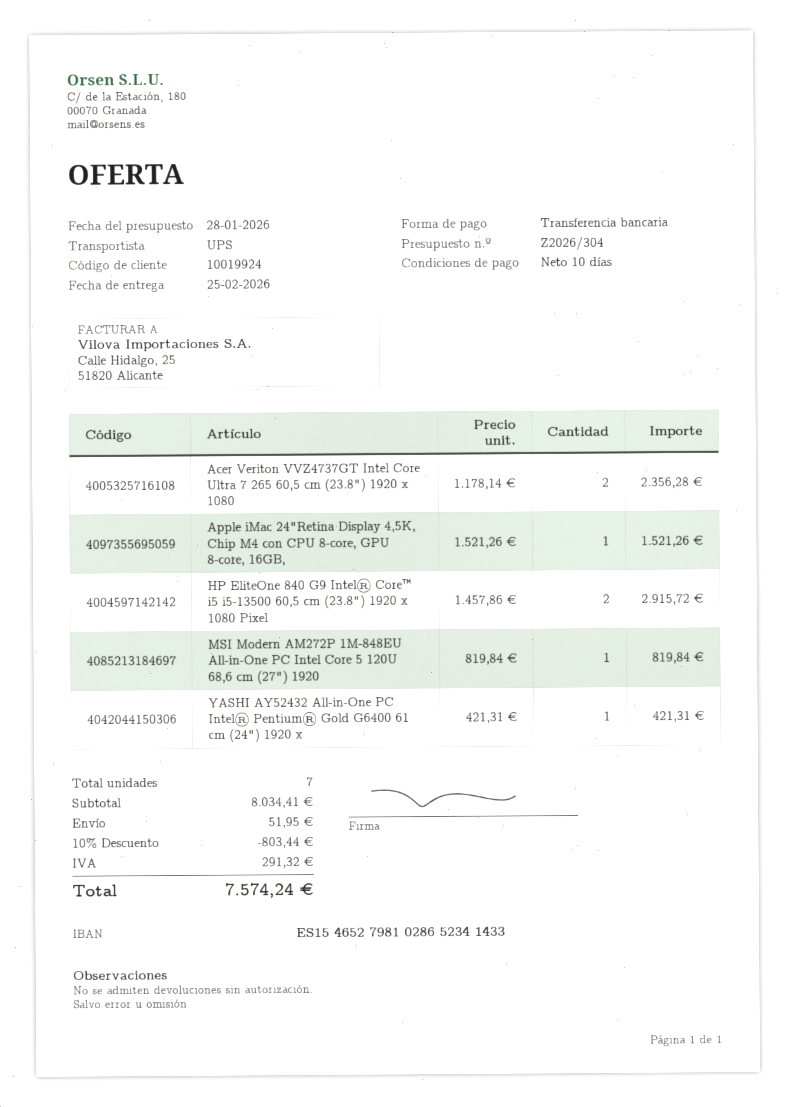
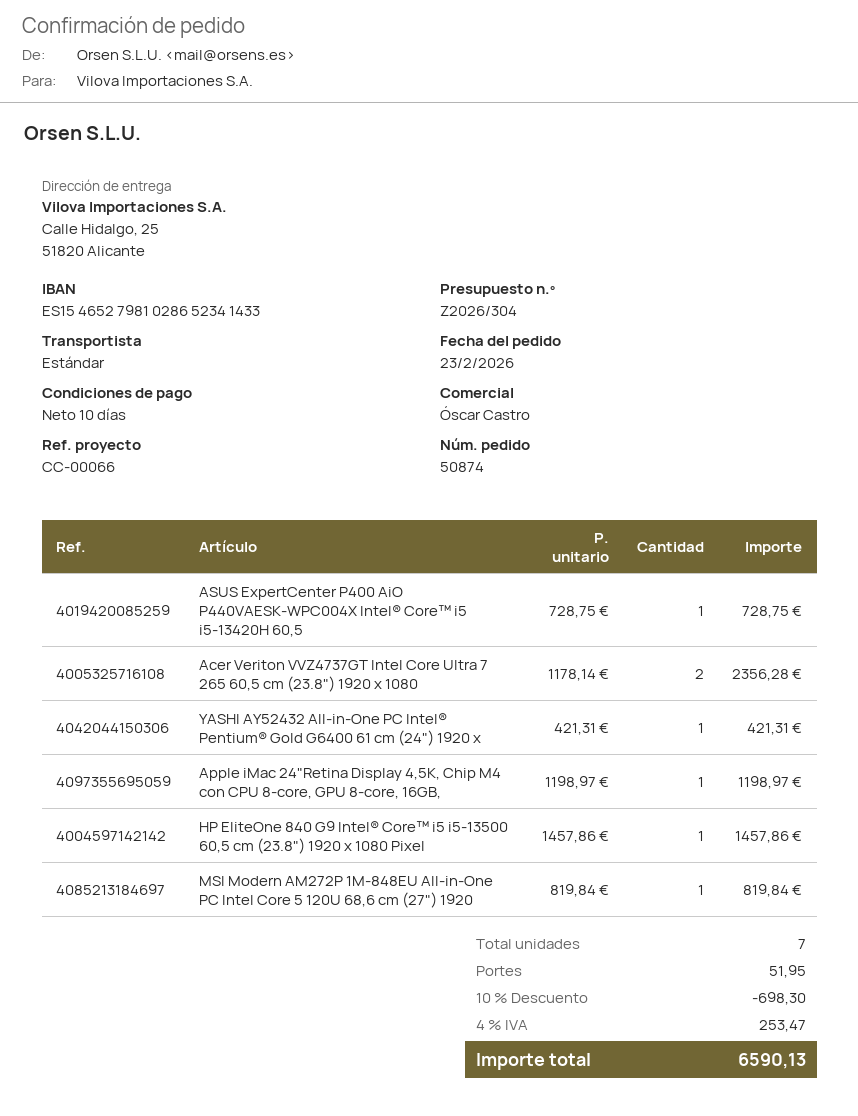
shipping method: UPS -> standard
Apple iMac 24"Retina Display 4,5K, Chip M4 con CPU 8‑core, GPU 8‑core, 16GB,: 1 x 1521.26 = 1521.26 -> 1 x 1198.97 = 1198.97
HP EliteOne 840 G9 Intel® Core™ i5 i5-13500 60,5 cm (23.8") 1920 x 1080 Pixel: 2 x 1457.86 = 2915.72 -> 1 x 1457.86 = 1457.86
ASUS ExpertCenter P400 AiO P440VAESK-WPC004X Intel® Core™ i5 i5-13420H 60,5: none -> 1 x 728.75 = 728.75
discount: 10% = 803.44 -> 10% = 698.30
tax: 291.32 -> 253.47
total: 7574.24 -> 6590.13

